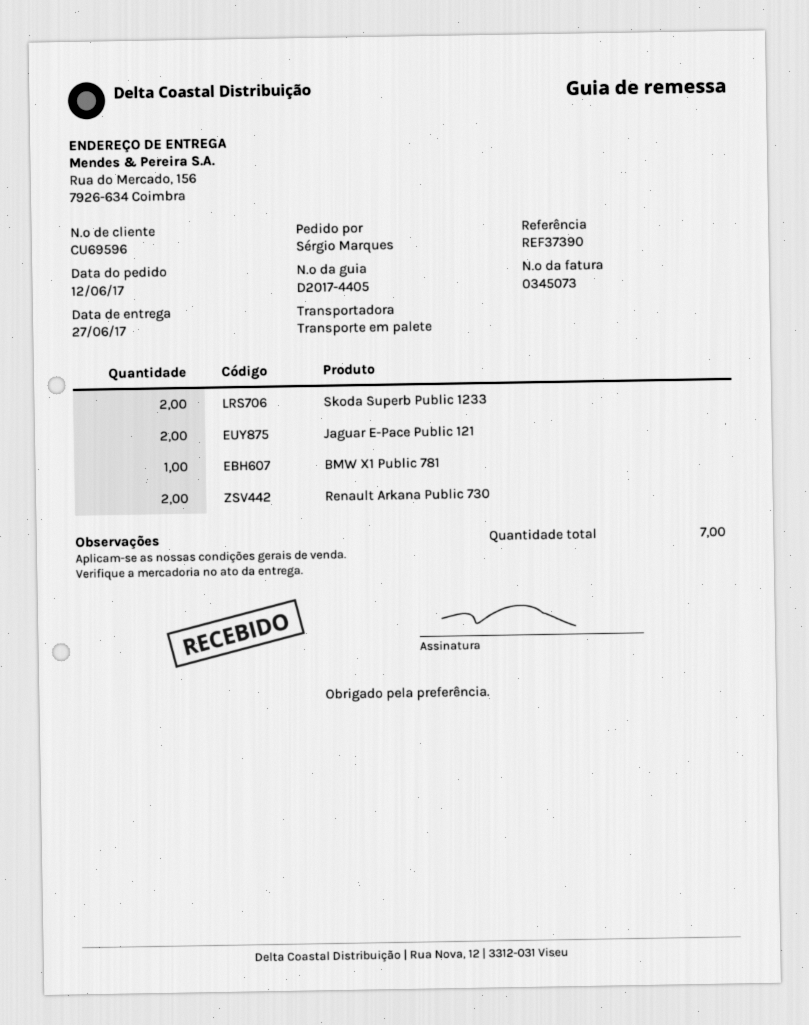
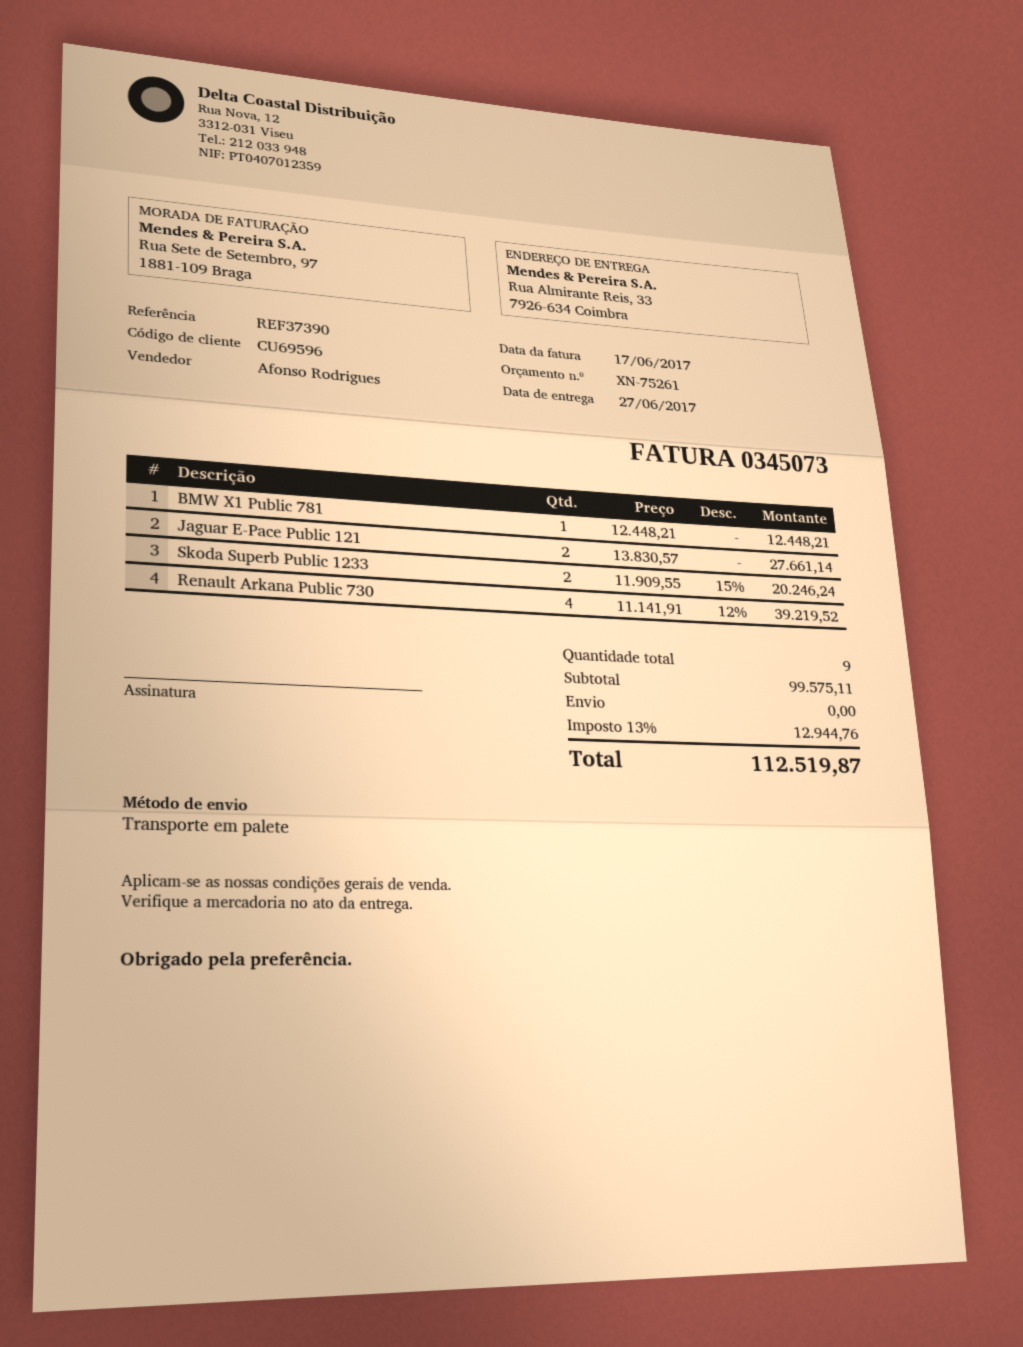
ship to: Rua do Mercado, 156, 7926-634 Coimbra -> Rua Almirante Reis, 33, 7926-634 Coimbra
Renault Arkana Public 730: 2 -> 4
total quantity: 7 -> 9

